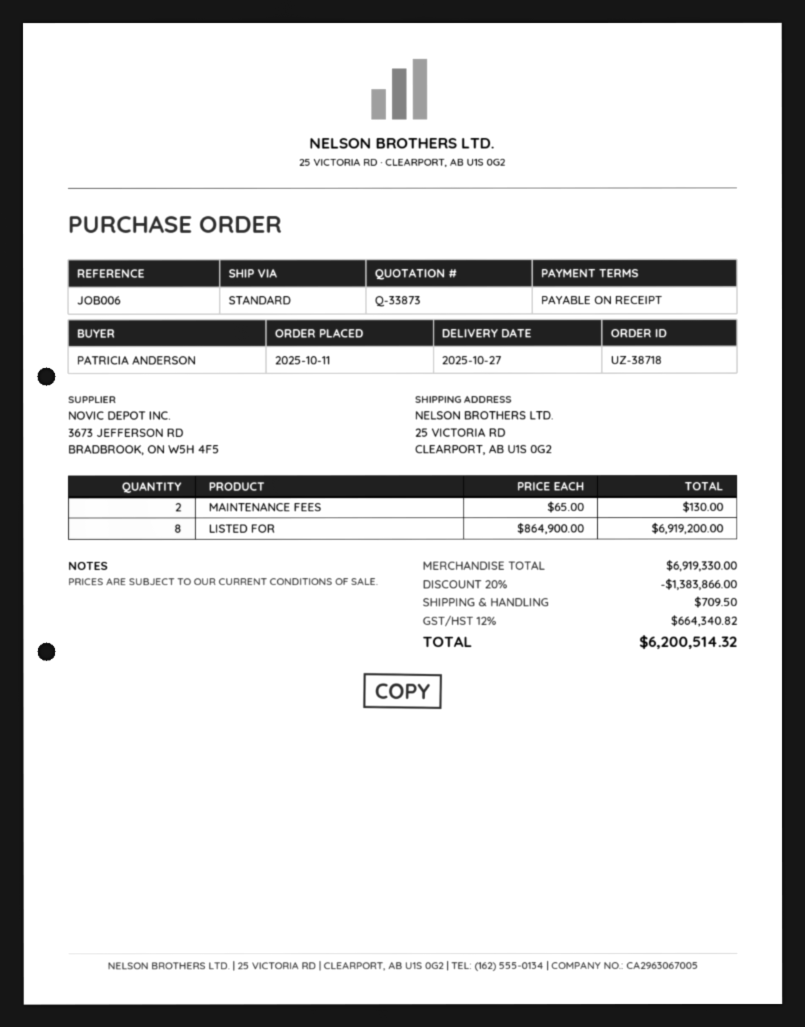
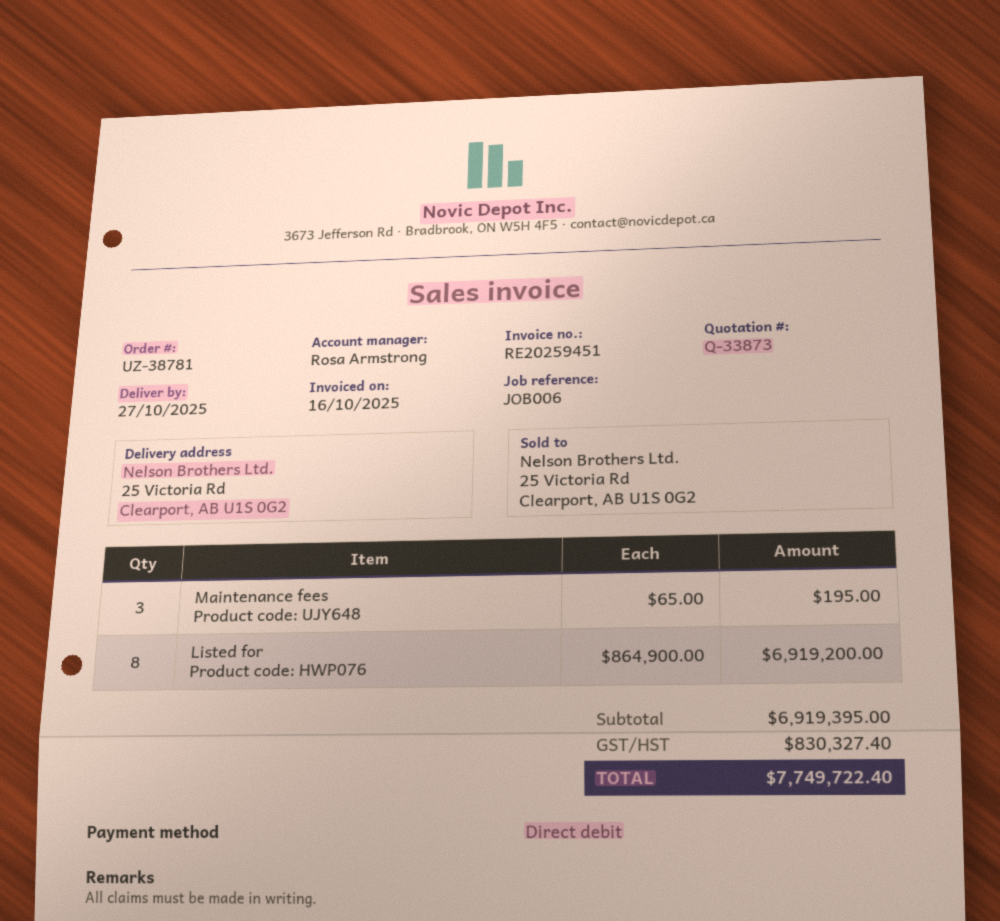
order number: UZ-38718 -> UZ-38781
MAINTENANCE FEES: 2 x 65.00 = 130.00 -> 3 x 65.00 = 195.00
subtotal: 6919330.00 -> 6919395.00
discount: 20% = 1383866.00 -> none
shipping: 709.50 -> none
tax: 664340.82 -> 830327.40
total: 6200514.32 -> 7749722.40

